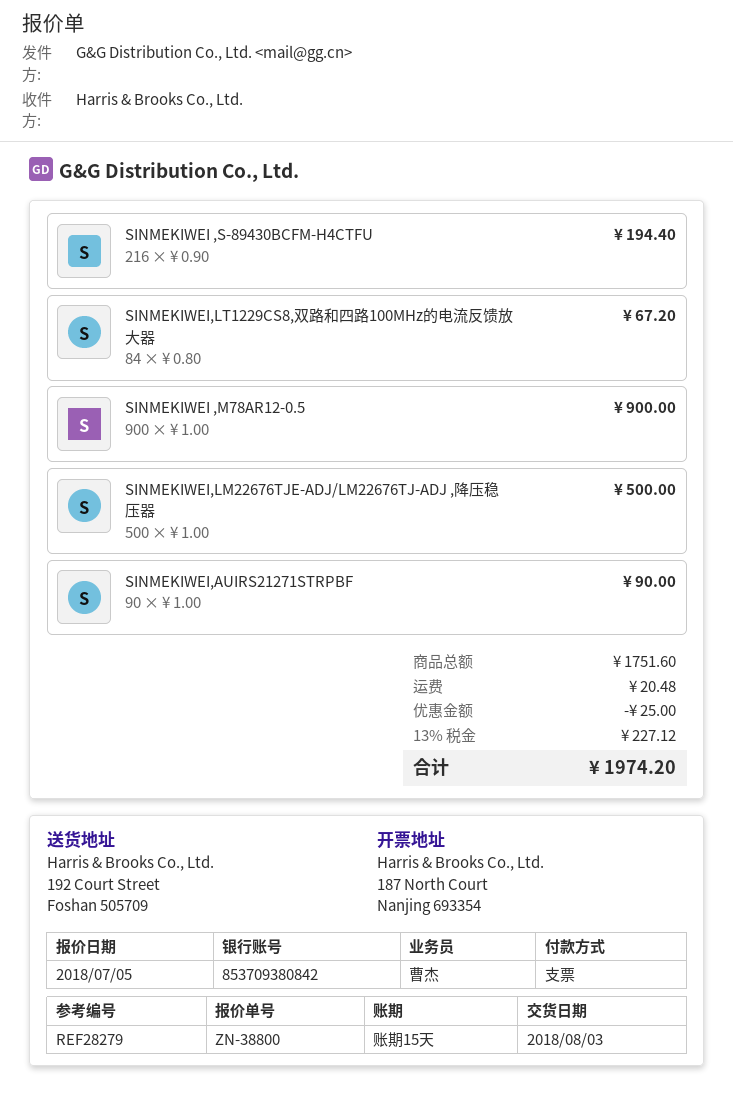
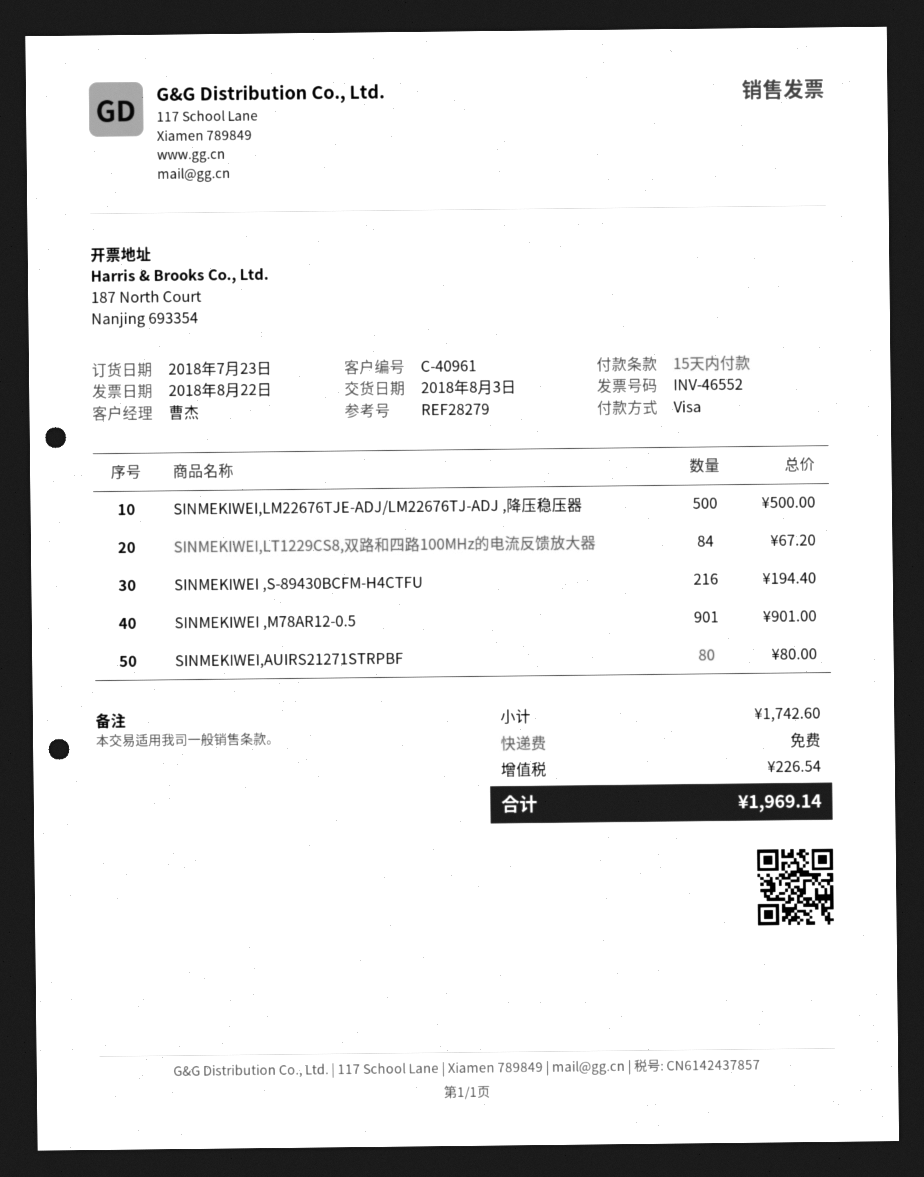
payment method: cheque -> Visa
SINMEKIWEI ,M78AR12-0.5: 900 for 900.00 -> 901 for 901.00
SINMEKIWEI,AUIRS21271STRPBF: 90 for 90.00 -> 80 for 80.00
subtotal: 1751.60 -> 1742.60
discount: 25.00 -> none
shipping: 20.48 -> 0.00
tax: 227.12 -> 226.54
total: 1974.20 -> 1969.14

